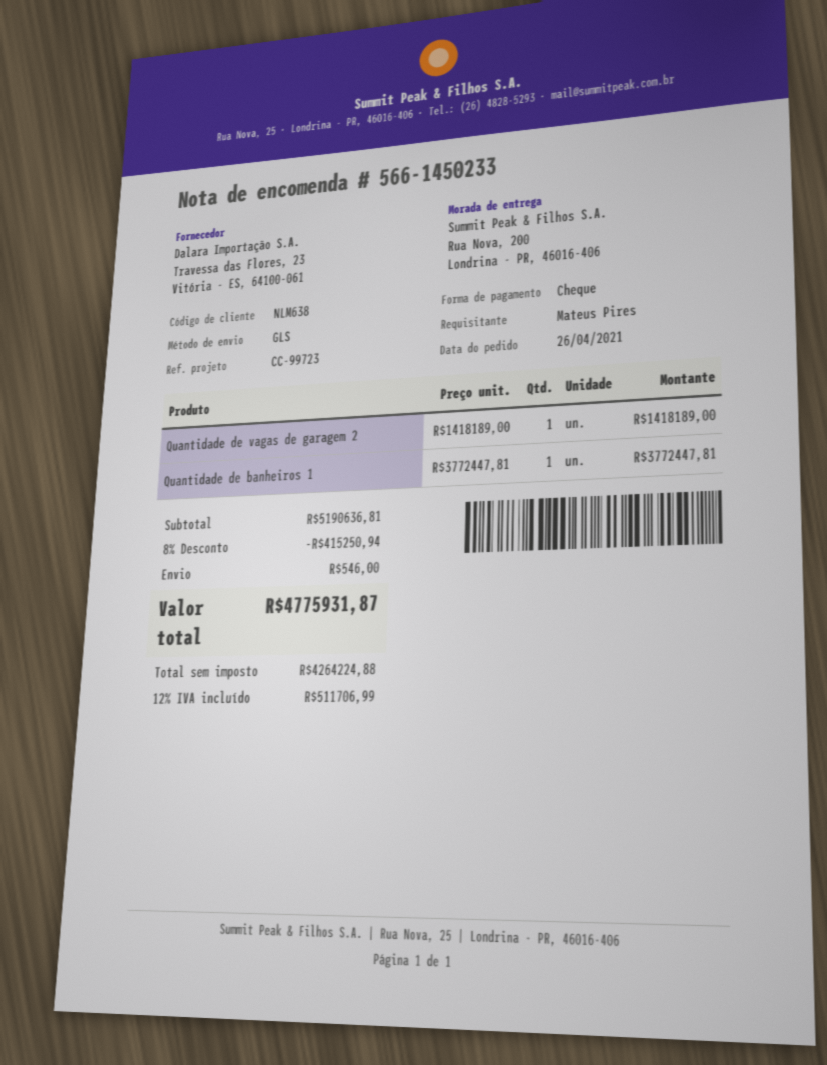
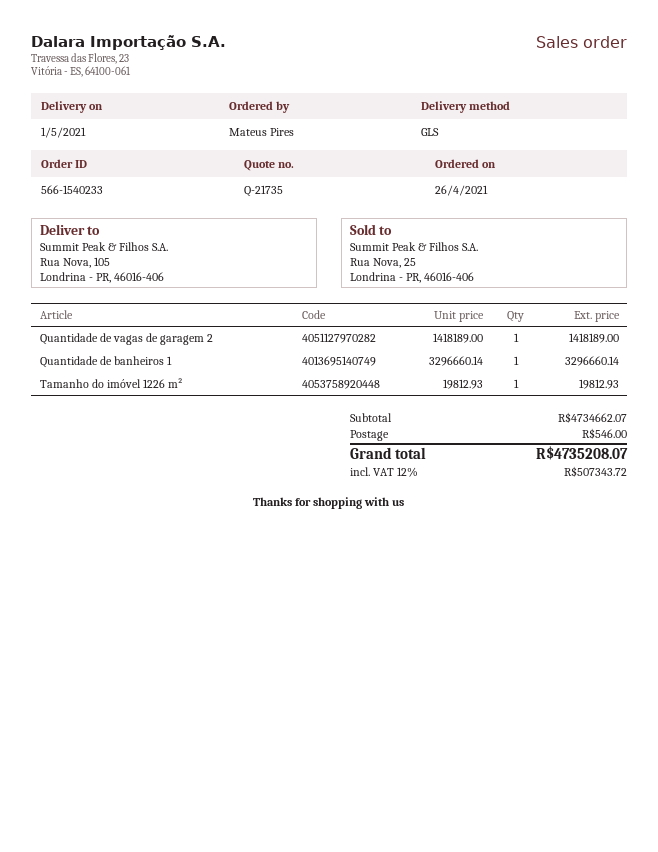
order number: 566-1450233 -> 566-1540233
ship to: Rua Nova, 200, Londrina - PR, 46016-406 -> Rua Nova, 105, Londrina - PR, 46016-406
Quantidade de banheiros 1: 1 x 3772447.81 = 3772447.81 -> 1 x 3296660.14 = 3296660.14
Tamanho do imóvel 1226 m²: none -> 1 x 19812.93 = 19812.93
subtotal: 5190636.81 -> 4734662.07
discount: 8% = 415250.94 -> none
tax: 12% = 511706.99 -> 12% = 507343.72
total: 4775931.87 -> 4735208.07

